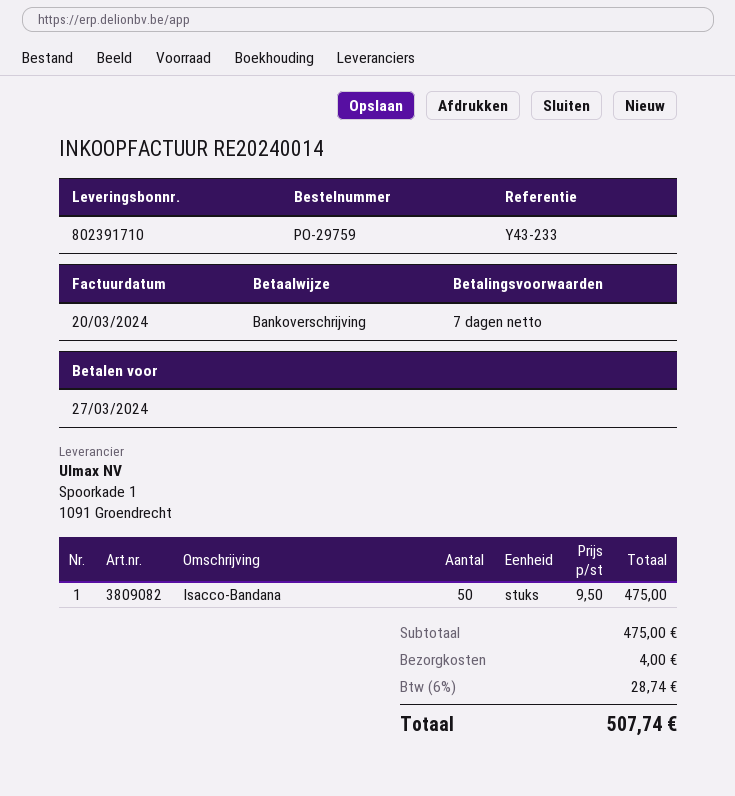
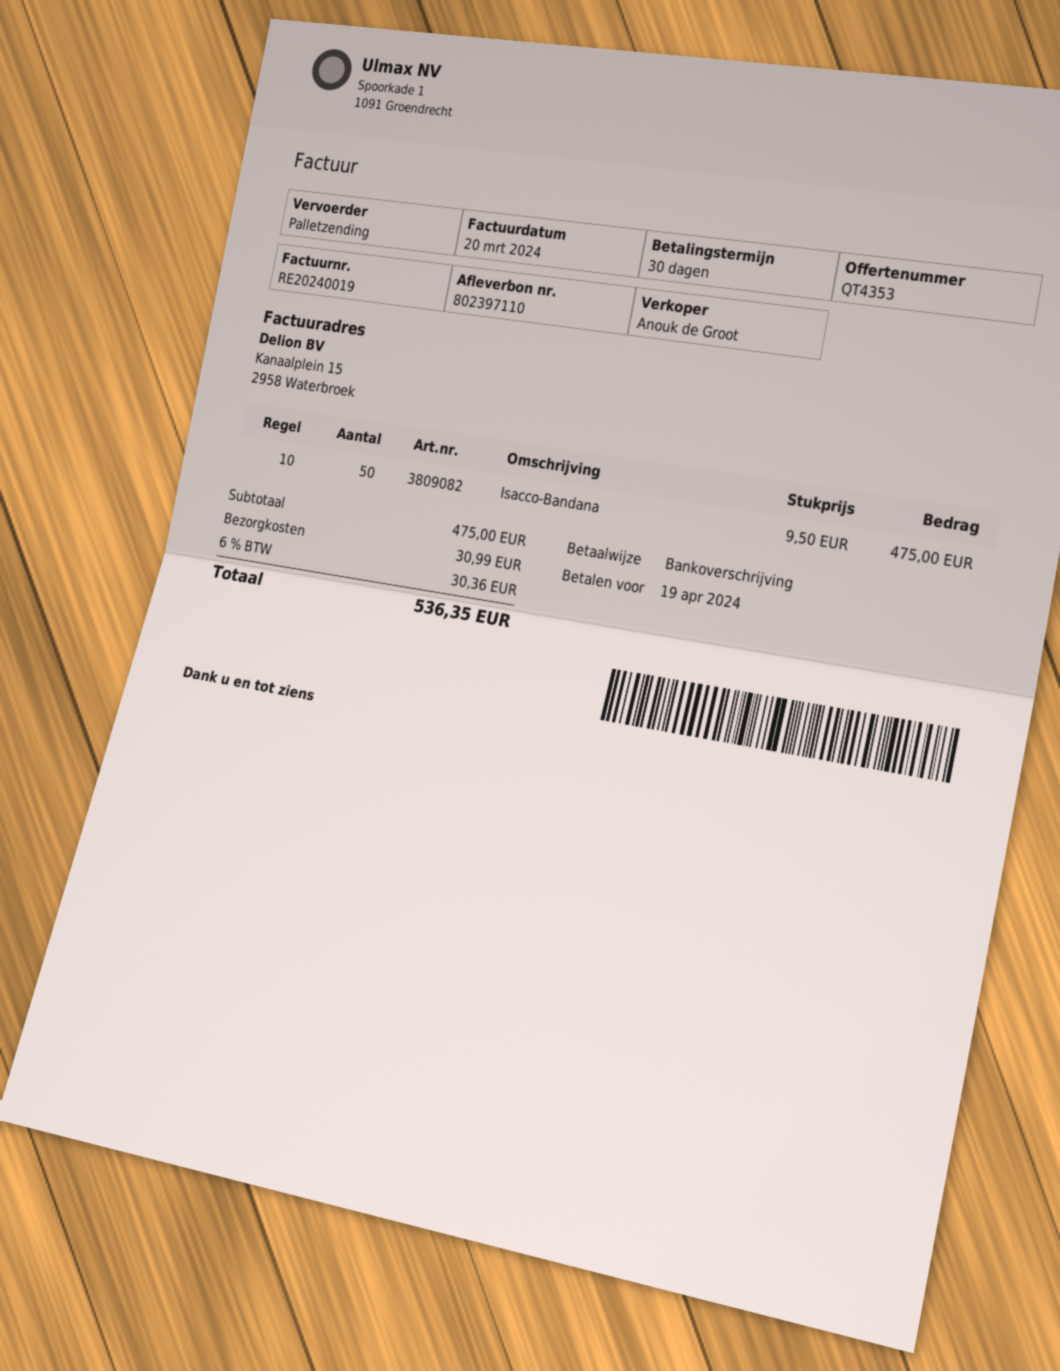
delivery note number: 802391710 -> 802397110
invoice number: RE20240014 -> RE20240019
payment terms: 7 days -> 30 days
due date: 2024-03-27 -> 2024-04-19
shipping: 4.00 -> 30.99
tax: 6% = 28.74 -> 6% = 30.36
total: 507.74 -> 536.35

